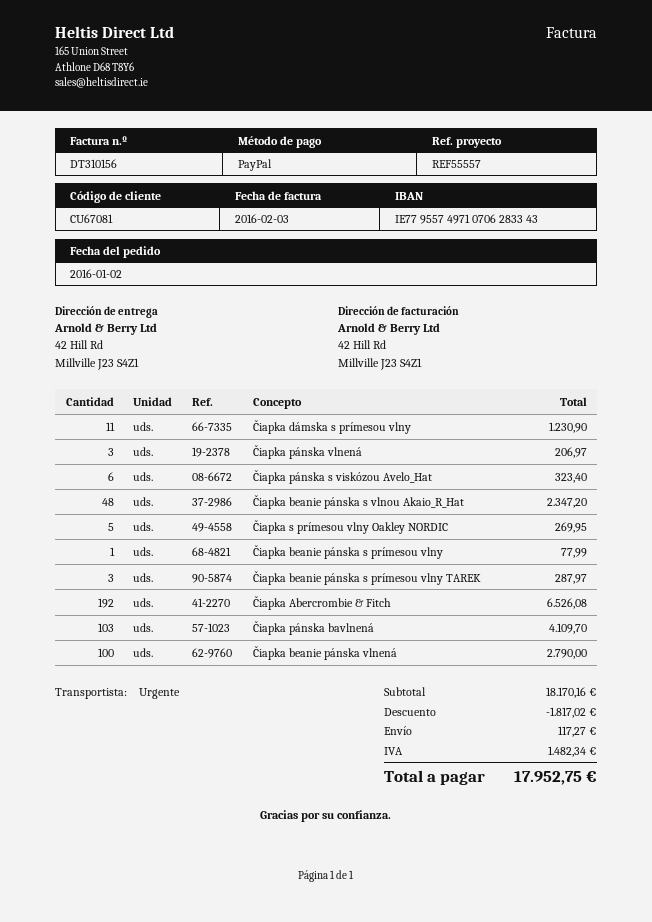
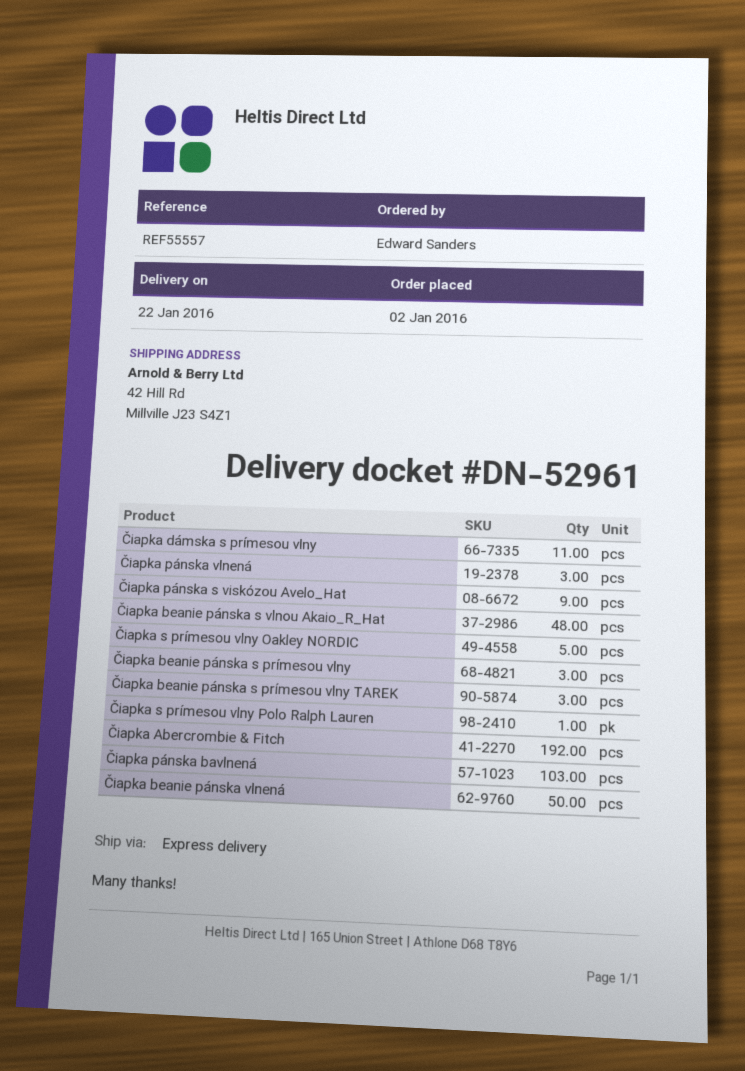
Čiapka pánska s viskózou Avelo_Hat: 6 -> 9
Čiapka beanie pánska s prímesou vlny: 1 -> 3
Čiapka beanie pánska vlnená: 100 -> 50
Čiapka s prímesou vlny Polo Ralph Lauren: none -> 1

